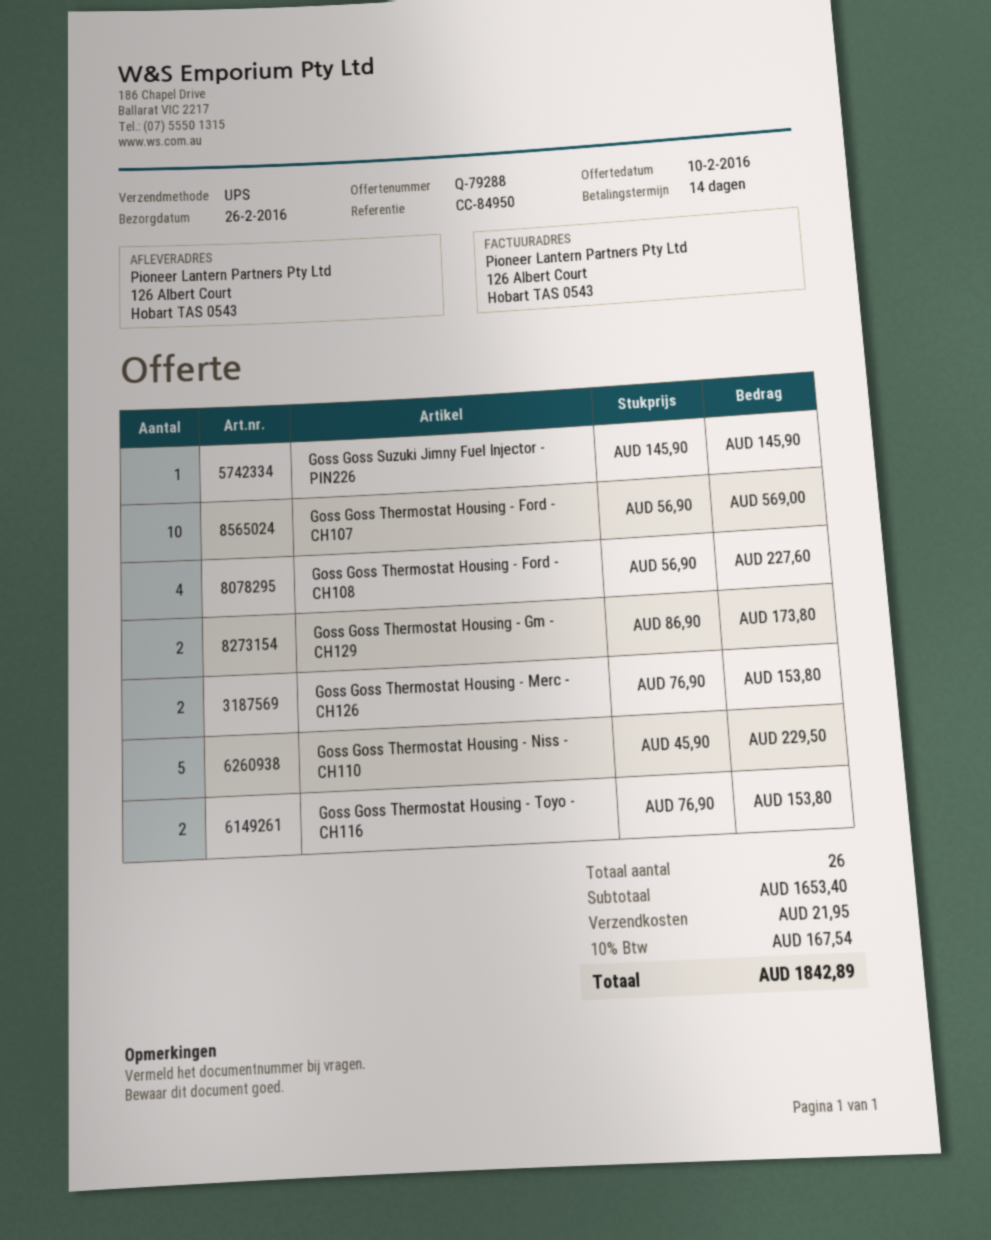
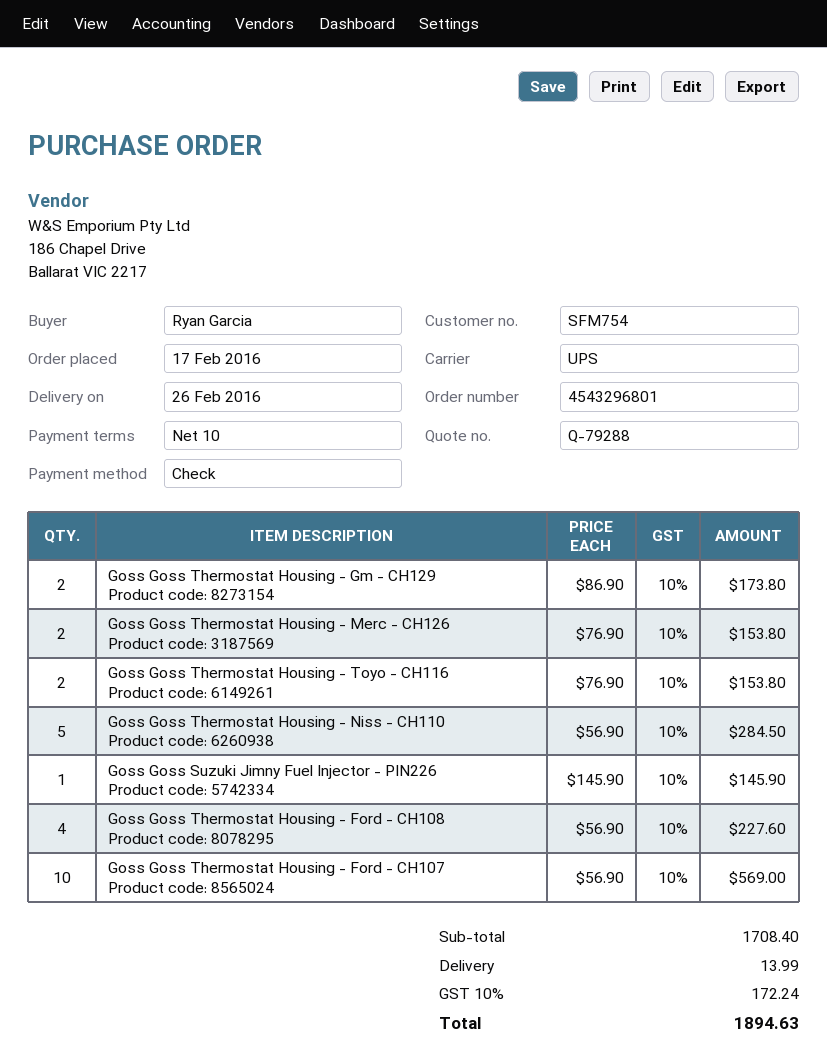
payment terms: 14 days -> 10 days
Goss Goss Thermostat Housing - Niss - CH110: 5 x 45.90 = 229.50 -> 5 x 56.90 = 284.50
subtotal: 1653.40 -> 1708.40
shipping: 21.95 -> 13.99
tax: 10% = 167.54 -> 10% = 172.24
total: 1842.89 -> 1894.63

